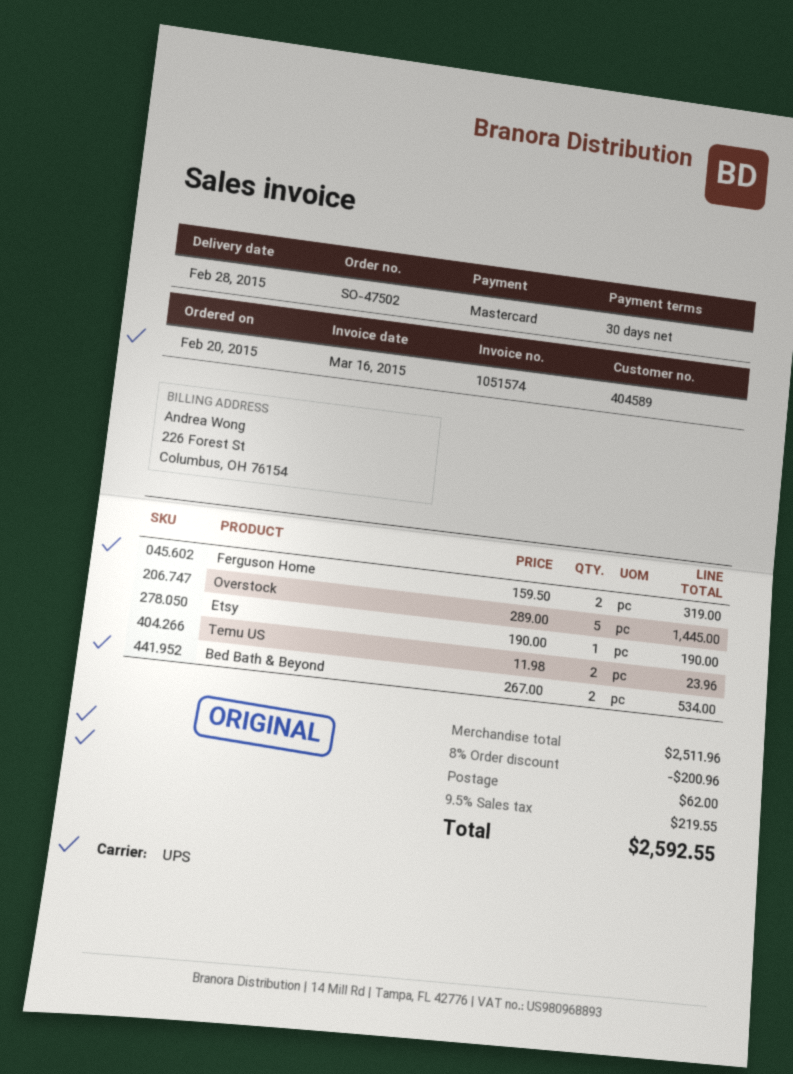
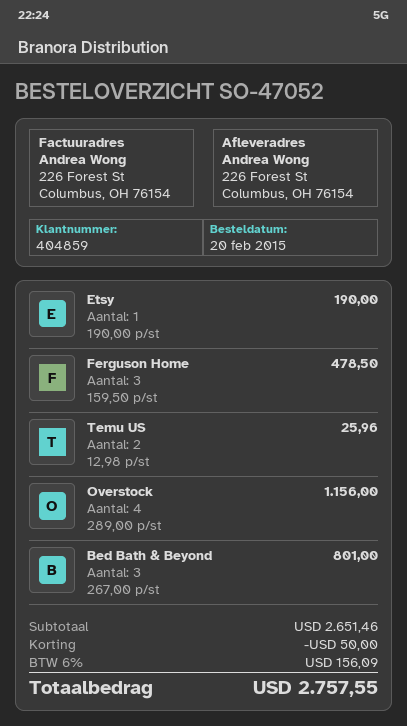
order number: SO-47502 -> SO-47052
customer number: 404589 -> 404859
Ferguson Home: 2 x 159.50 = 319.00 -> 3 x 159.50 = 478.50
Overstock: 5 x 289.00 = 1445.00 -> 4 x 289.00 = 1156.00
Temu US: 2 x 11.98 = 23.96 -> 2 x 12.98 = 25.96
Bed Bath & Beyond: 2 x 267.00 = 534.00 -> 3 x 267.00 = 801.00
subtotal: 2511.96 -> 2651.46
discount: 200.96 -> 50.00
shipping: 62.00 -> none
tax: 9.5% = 219.55 -> 6% = 156.09
total: 2592.55 -> 2757.55

